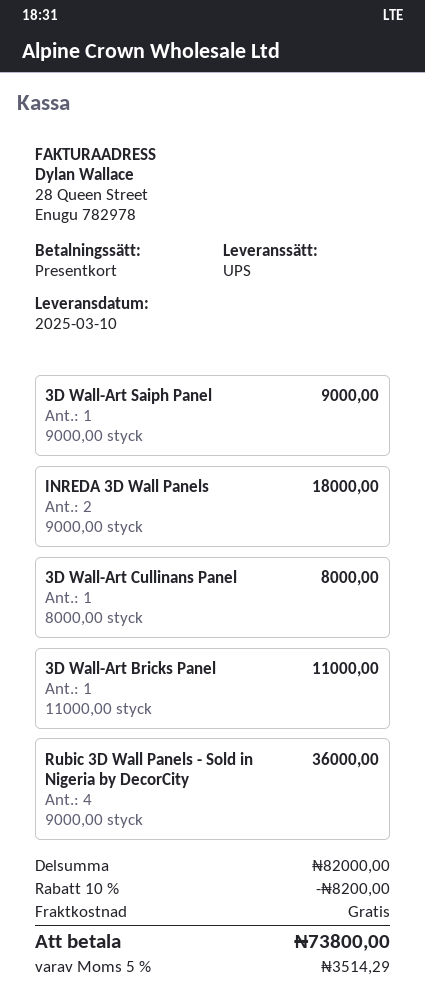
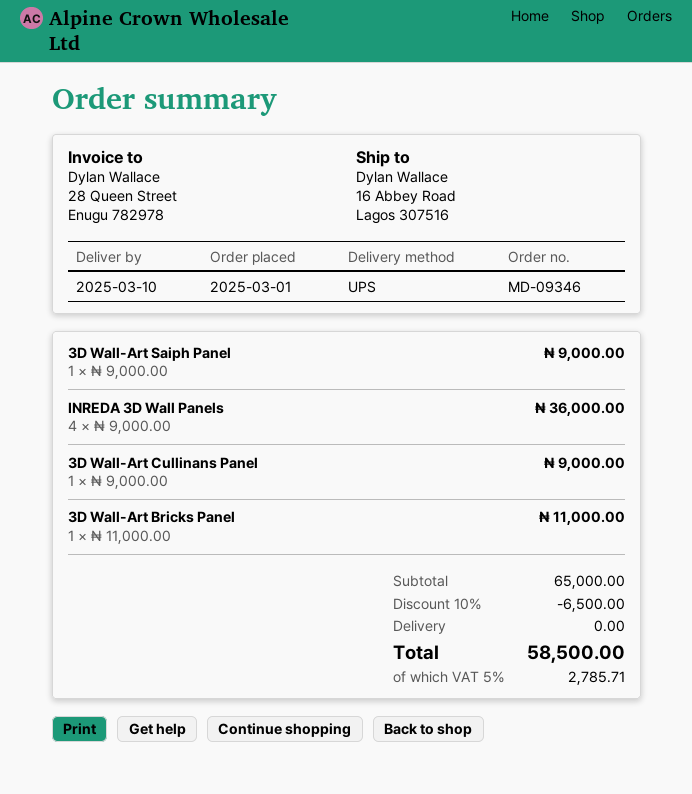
INREDA 3D Wall Panels: 2 x 9000.00 = 18000.00 -> 4 x 9000.00 = 36000.00
3D Wall-Art Cullinans Panel: 1 x 8000.00 = 8000.00 -> 1 x 9000.00 = 9000.00
Rubic 3D Wall Panels - Sold in Nigeria by DecorCity: 4 x 9000.00 = 36000.00 -> none
subtotal: 82000.00 -> 65000.00
discount: 10% = 8200.00 -> 10% = 6500.00
tax: 5% = 3514.29 -> 5% = 2785.71
total: 73800.00 -> 58500.00

